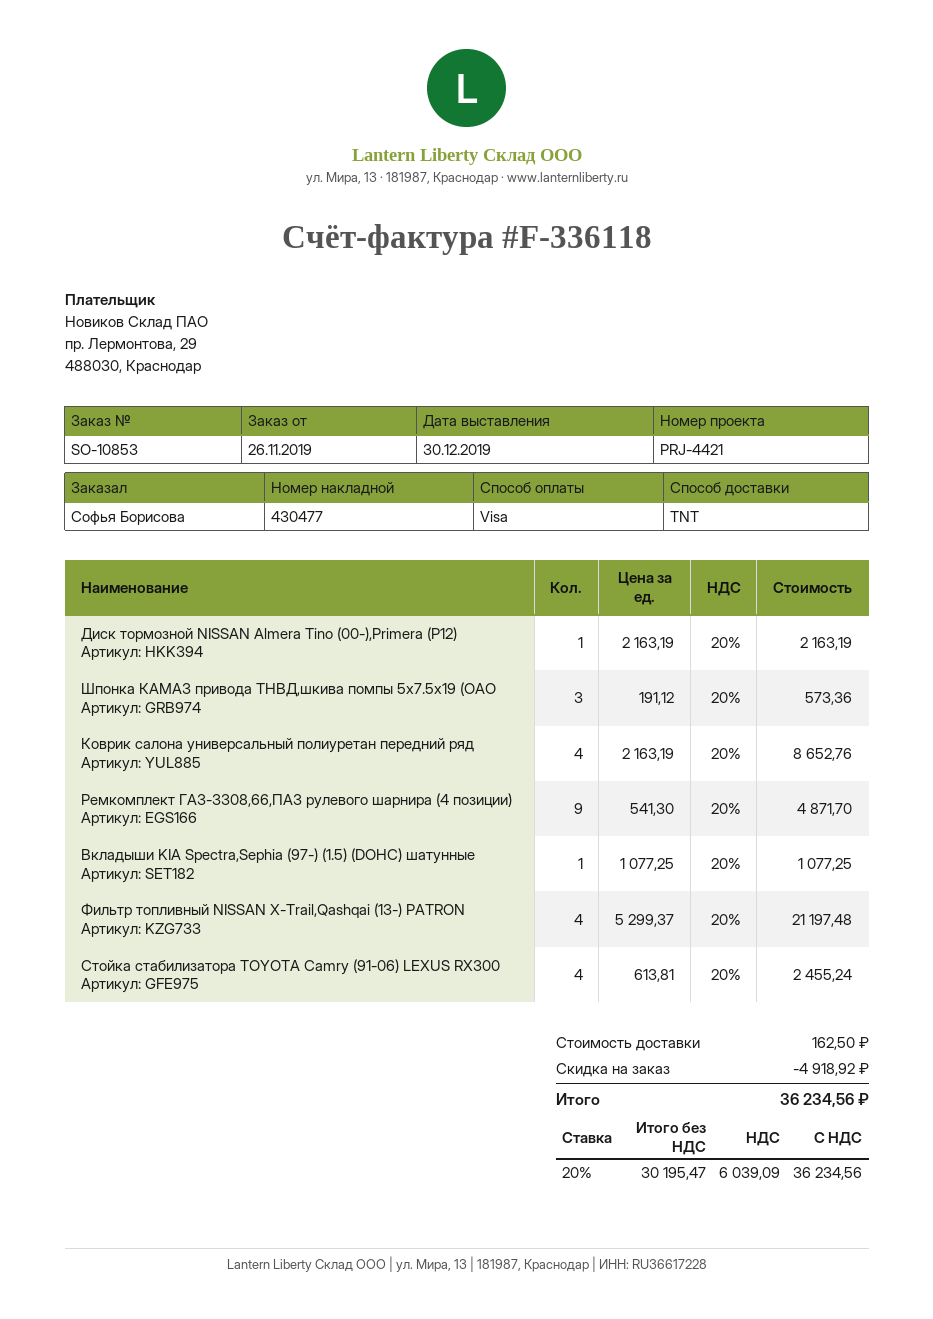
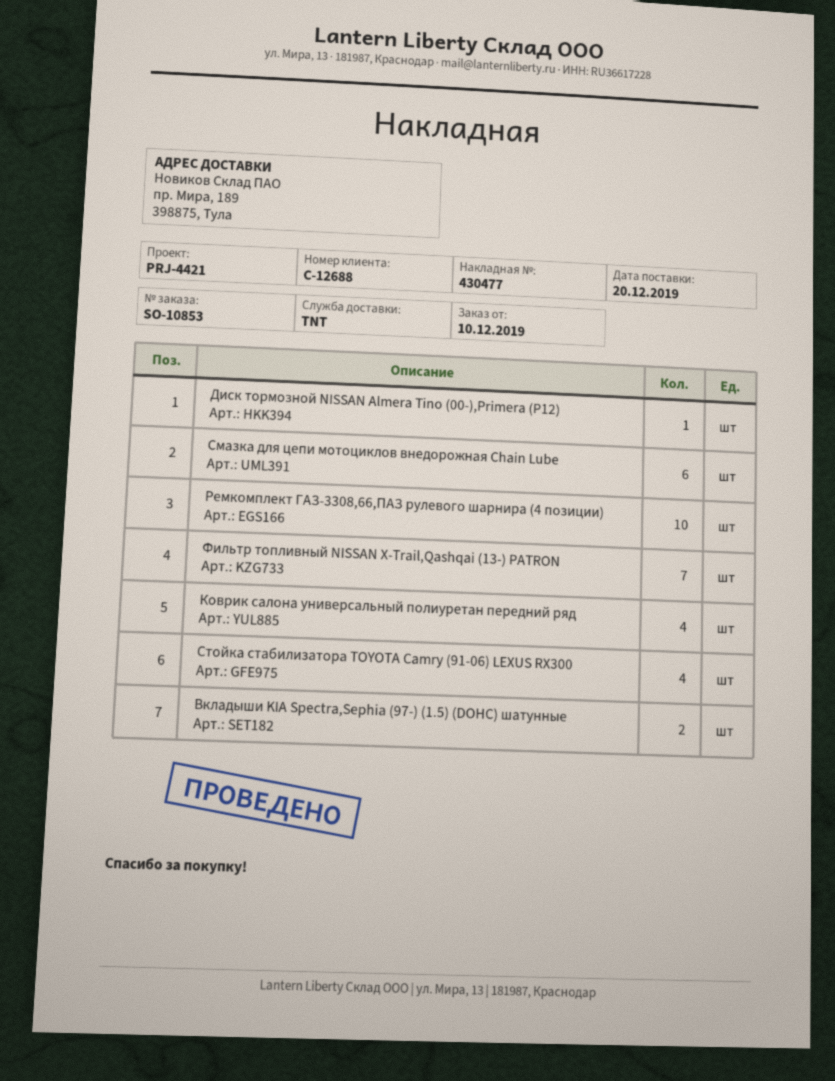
order date: 2019-11-26 -> 2019-12-10
Шпонка КАМАЗ привода ТНВД,шкива помпы 5х7.5х19 (ОАО: 3 -> none
Ремкомплект ГАЗ-3308,66,ПАЗ рулевого шарнира (4 позиции): 9 -> 10
Вкладыши KIA Spectra,Sephia (97-) (1.5) (DOHC) шатунные: 1 -> 2
Фильтр топливный NISSAN X-Trail,Qashqai (13-) PATRON: 4 -> 7
Смазка для цепи мотоциклов внедорожная Chain Lube: none -> 6

